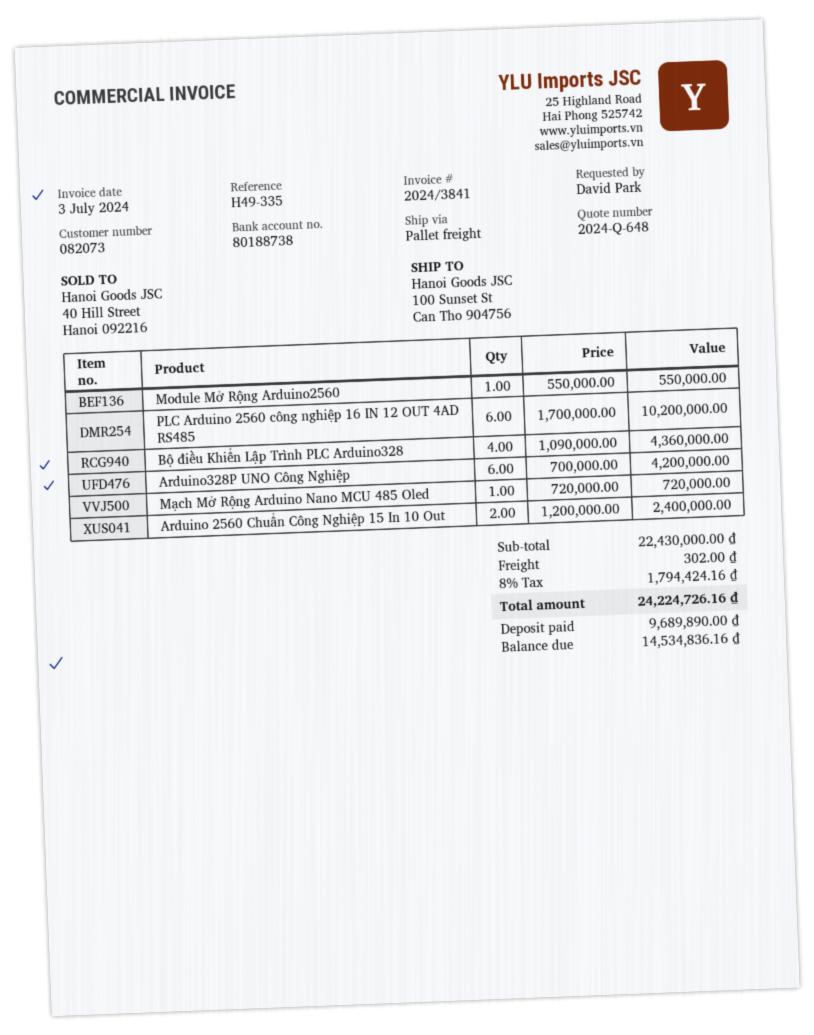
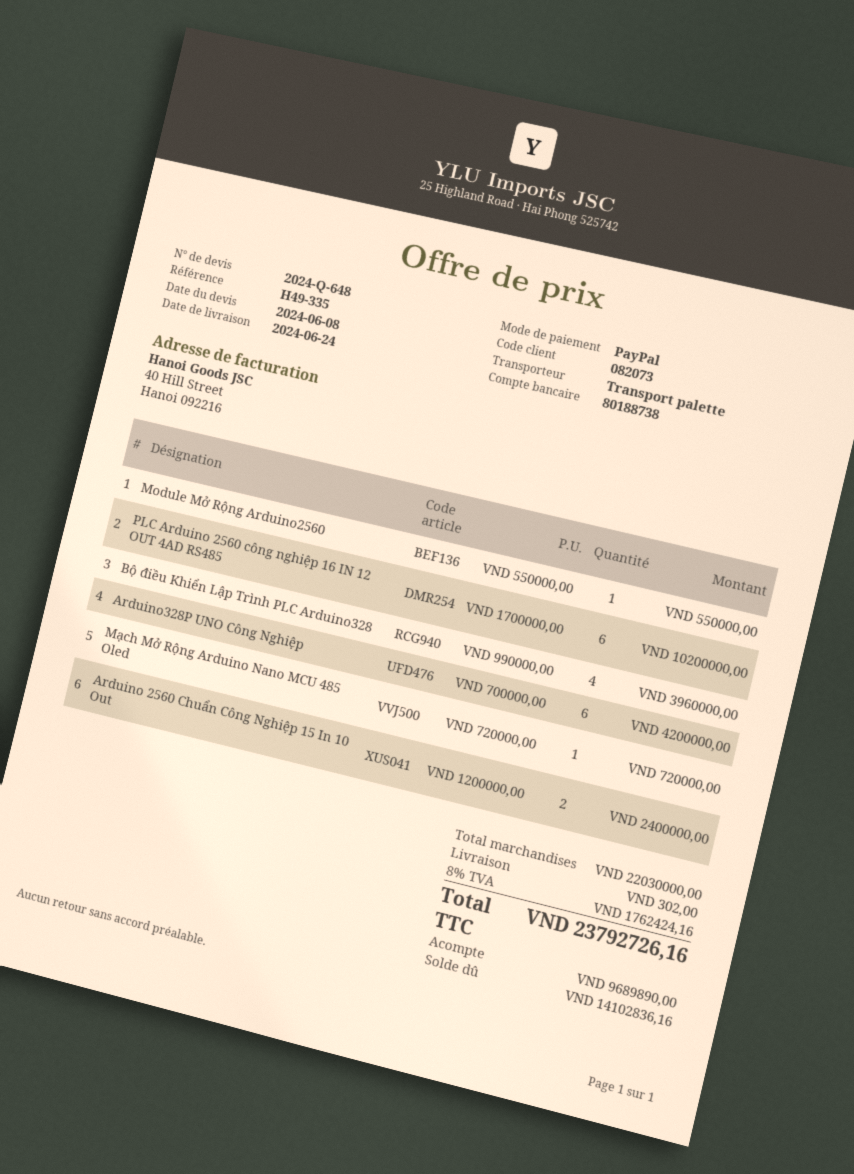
Bộ điều Khiển Lập Trình PLC Arduino328: 4 x 1090000.00 = 4360000.00 -> 4 x 990000.00 = 3960000.00
subtotal: 22430000.00 -> 22030000.00
tax: 8% = 1794424.16 -> 8% = 1762424.16
total: 24224726.16 -> 23792726.16
balance: 14534836.16 -> 14102836.16

